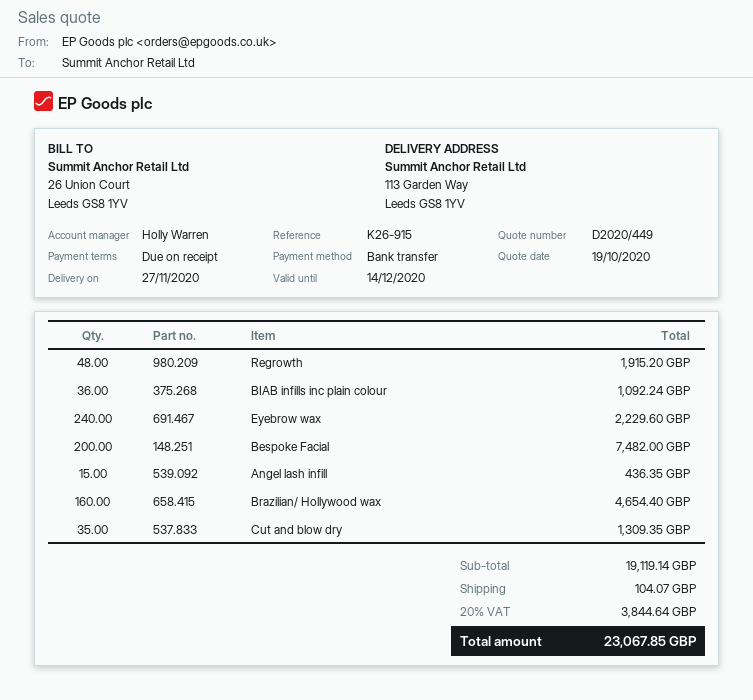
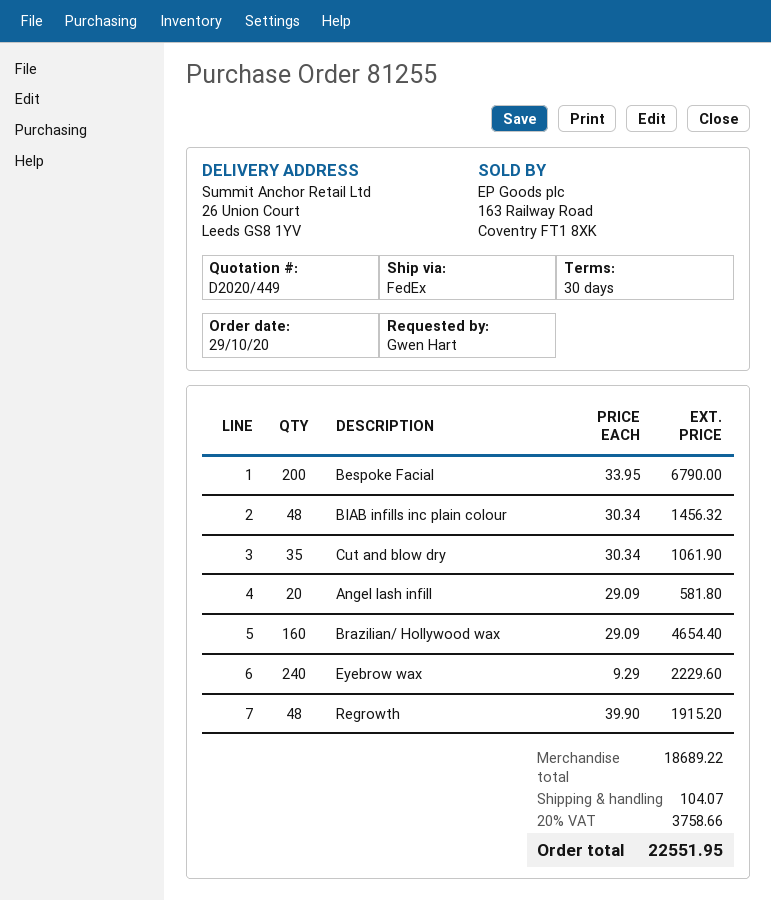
payment terms: on receipt -> 30 days
ship to: 113 Garden Way, Leeds GS8 1YV -> 26 Union Court, Leeds GS8 1YV
BIAB infills inc plain colour: 36 for 1092.24 -> 48 for 1456.32
Bespoke Facial: 200 for 7482.00 -> 200 for 6790.00
Angel lash infill: 15 for 436.35 -> 20 for 581.80
Cut and blow dry: 35 for 1309.35 -> 35 for 1061.90
subtotal: 19119.14 -> 18689.22
tax: 20% = 3844.64 -> 20% = 3758.66
total: 23067.85 -> 22551.95

